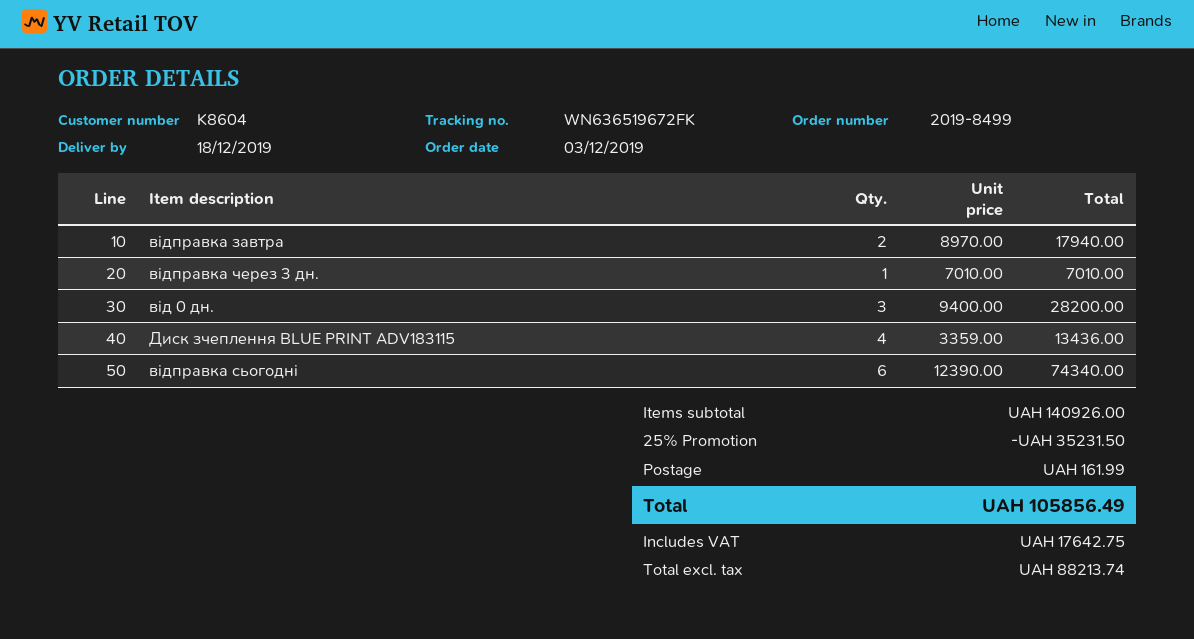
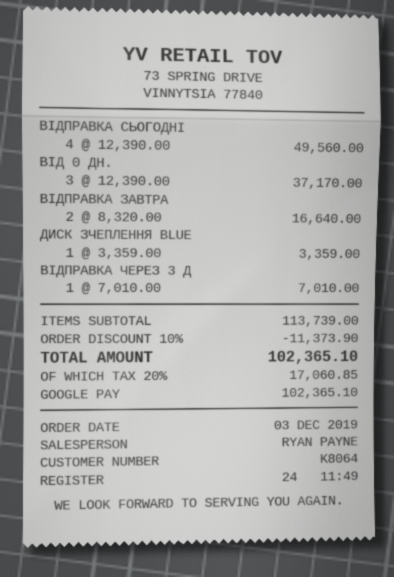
customer number: K8604 -> K8064
відправка завтра: 2 x 8970.00 = 17940.00 -> 2 x 8320.00 = 16640.00
від 0 дн.: 3 x 9400.00 = 28200.00 -> 3 x 12390.00 = 37170.00
Диск зчеплення BLUE PRINT ADV183115: 4 x 3359.00 = 13436.00 -> 1 x 3359.00 = 3359.00
відправка сьогодні: 6 x 12390.00 = 74340.00 -> 4 x 12390.00 = 49560.00
subtotal: 140926.00 -> 113739.00
discount: 25% = 35231.50 -> 10% = 11373.90
shipping: 161.99 -> none
tax: 17642.75 -> 17060.85
total: 105856.49 -> 102365.10

